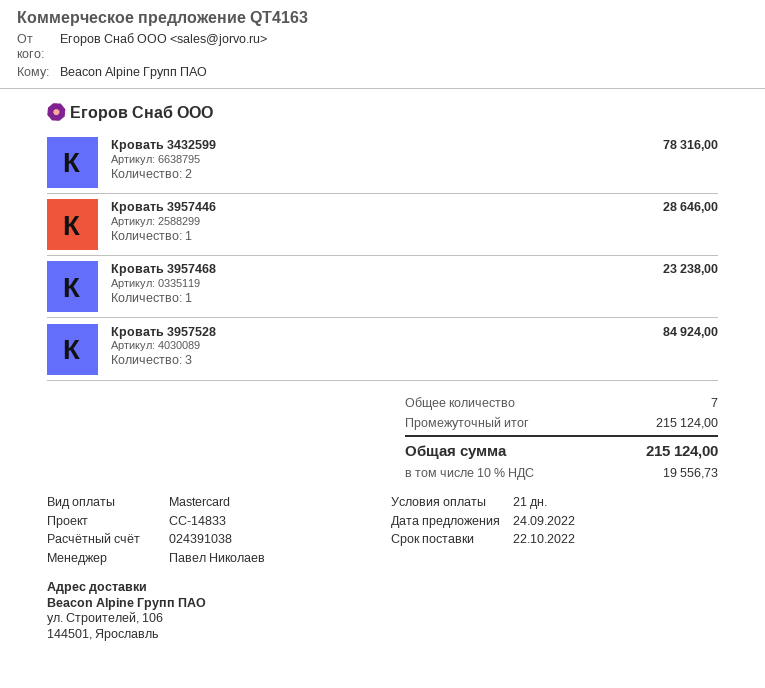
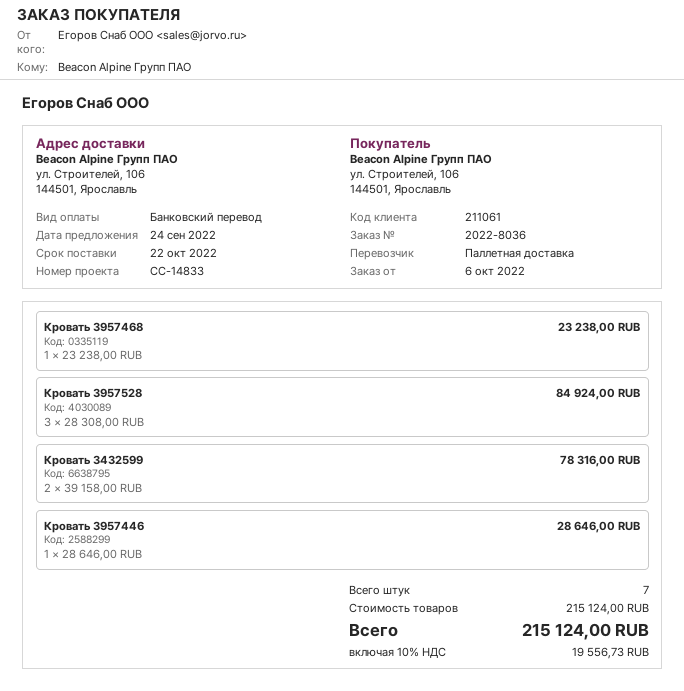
payment method: Mastercard -> bank transfer

